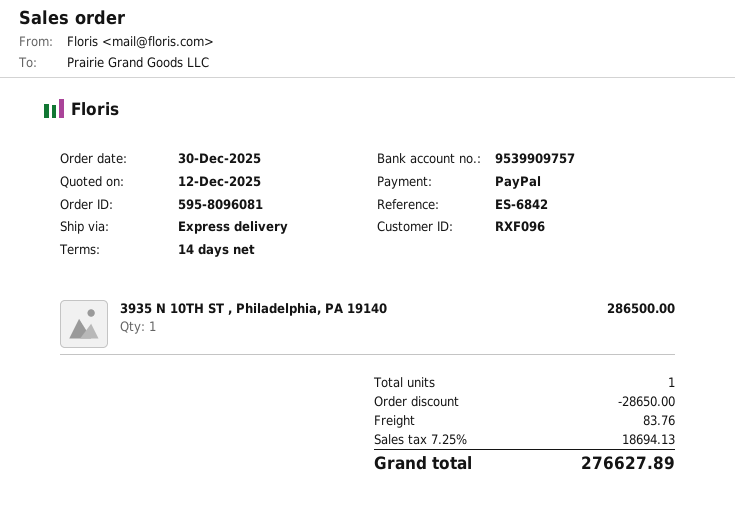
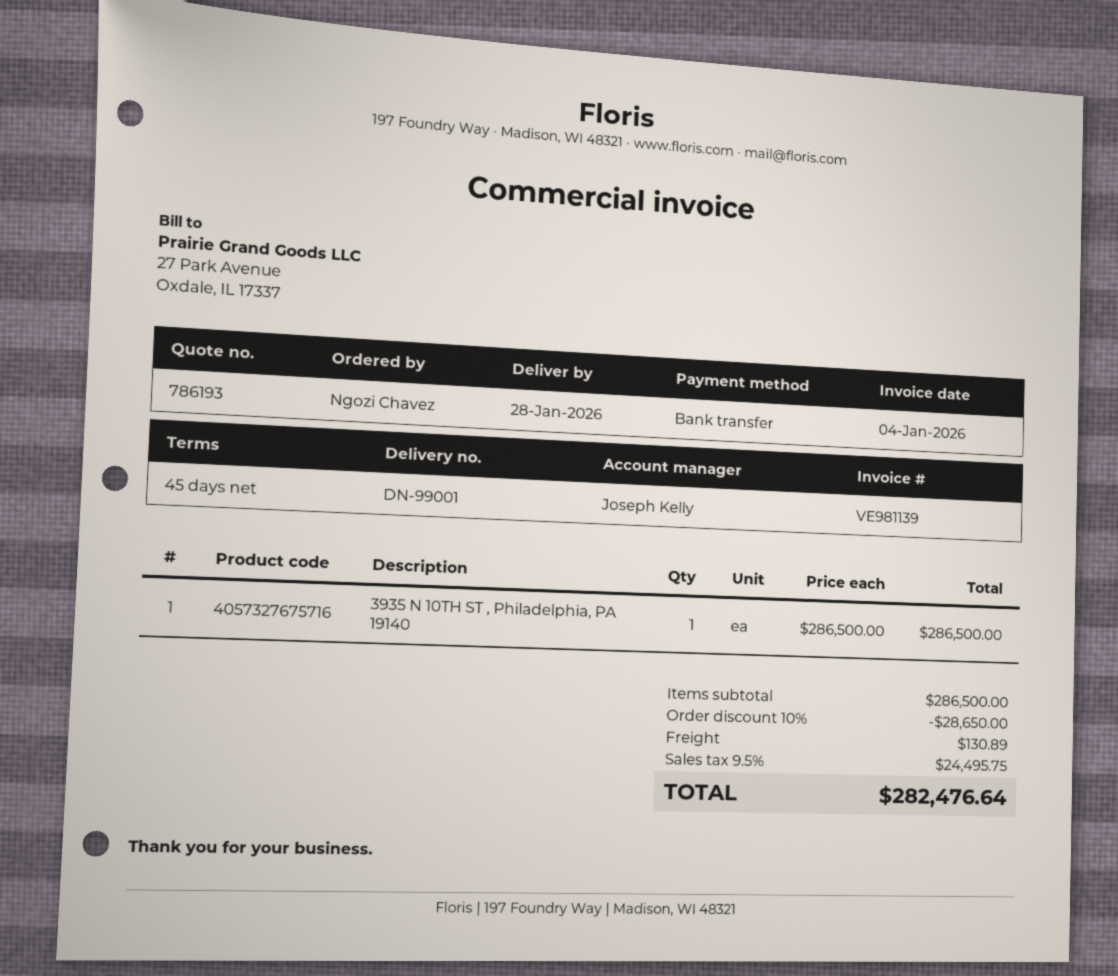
payment terms: 14 days -> 45 days
payment method: PayPal -> bank transfer
shipping: 83.76 -> 130.89
tax: 7.25% = 18694.13 -> 9.5% = 24495.75
total: 276627.89 -> 282476.64

